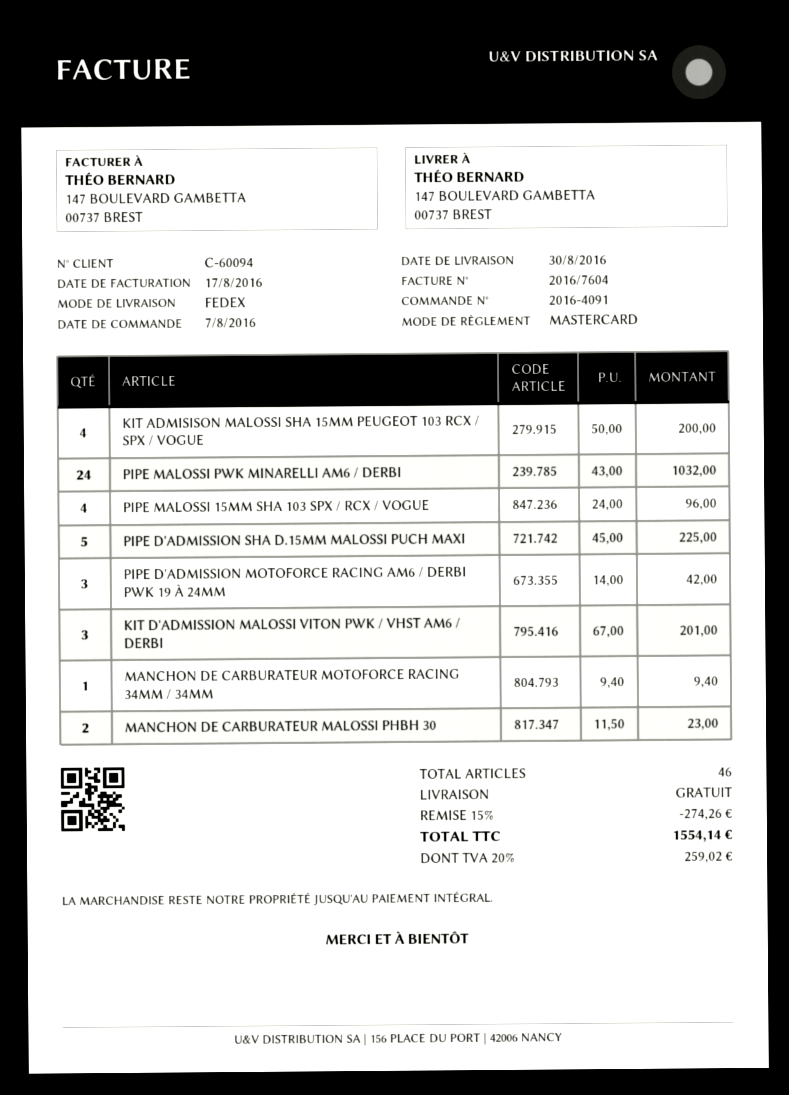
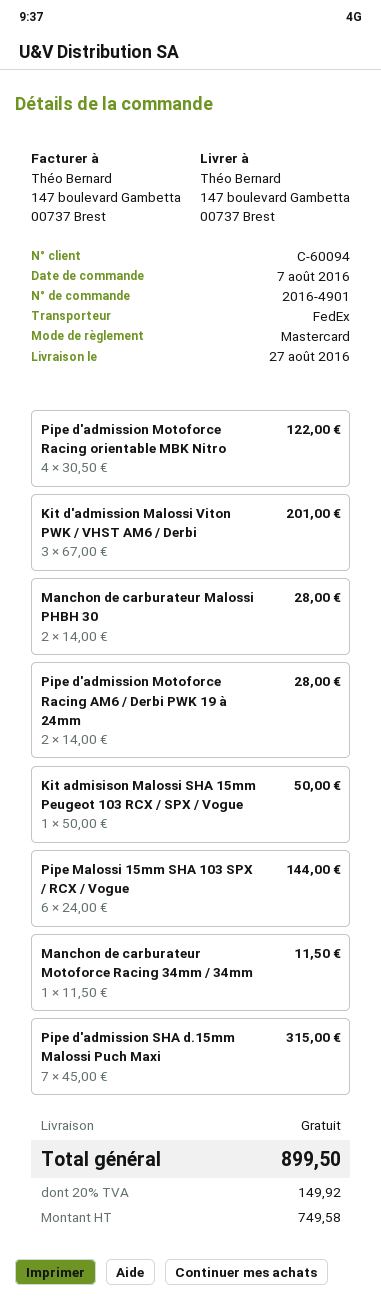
order number: 2016-4091 -> 2016-4901
delivery date: 2016-08-30 -> 2016-08-27
KIT ADMISISON MALOSSI SHA 15MM PEUGEOT 103 RCX / SPX / VOGUE: 4 x 50.00 = 200.00 -> 1 x 50.00 = 50.00
PIPE MALOSSI PWK MINARELLI AM6 / DERBI: 24 x 43.00 = 1032.00 -> none
PIPE MALOSSI 15MM SHA 103 SPX / RCX / VOGUE: 4 x 24.00 = 96.00 -> 6 x 24.00 = 144.00
PIPE D'ADMISSION SHA D.15MM MALOSSI PUCH MAXI: 5 x 45.00 = 225.00 -> 7 x 45.00 = 315.00
PIPE D'ADMISSION MOTOFORCE RACING AM6 / DERBI PWK 19 À 24MM: 3 x 14.00 = 42.00 -> 2 x 14.00 = 28.00
MANCHON DE CARBURATEUR MOTOFORCE RACING 34MM / 34MM: 1 x 9.40 = 9.40 -> 1 x 11.50 = 11.50
MANCHON DE CARBURATEUR MALOSSI PHBH 30: 2 x 11.50 = 23.00 -> 2 x 14.00 = 28.00
Pipe d'admission Motoforce Racing orientable MBK Nitro: none -> 4 x 30.50 = 122.00
discount: 15% = 274.26 -> none
tax: 20% = 259.02 -> 20% = 149.92
total: 1554.14 -> 899.50

